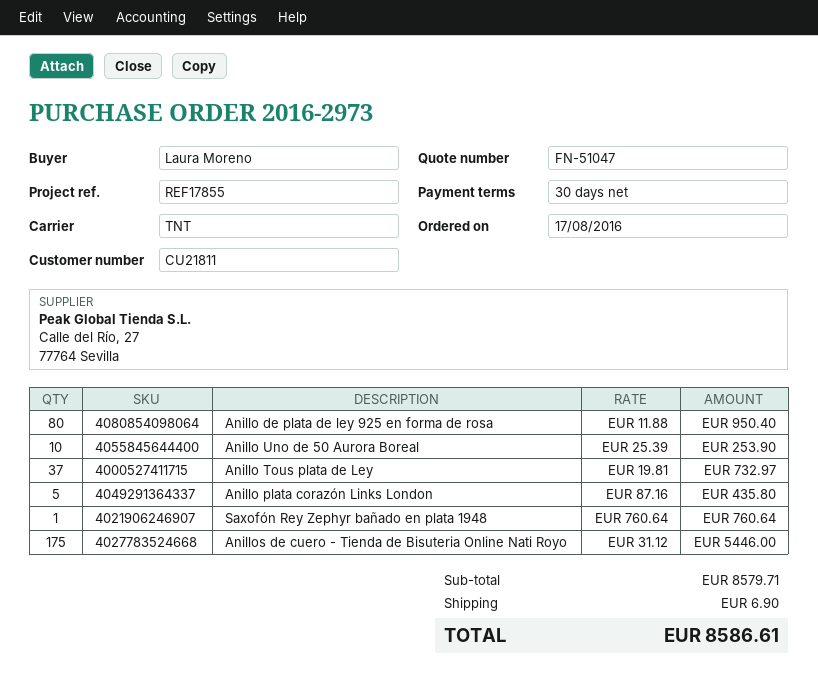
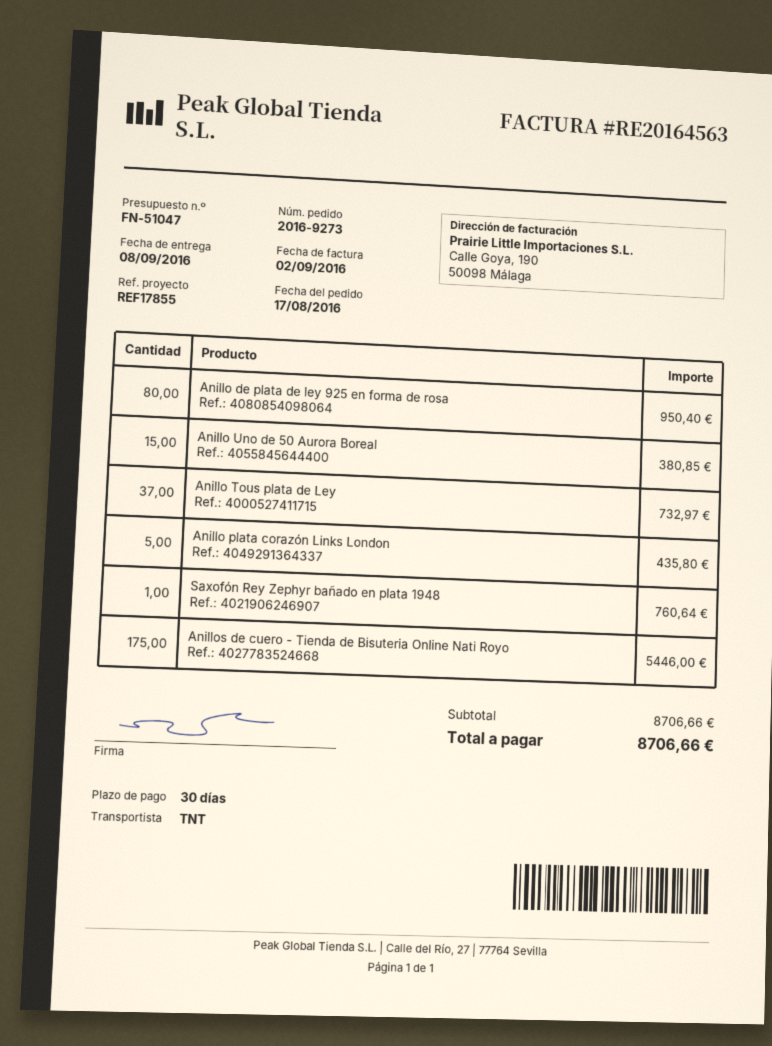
order number: 2016-2973 -> 2016-9273
Anillo Uno de 50 Aurora Boreal: 10 for 253.90 -> 15 for 380.85
subtotal: 8579.71 -> 8706.66
shipping: 6.90 -> none
total: 8586.61 -> 8706.66

